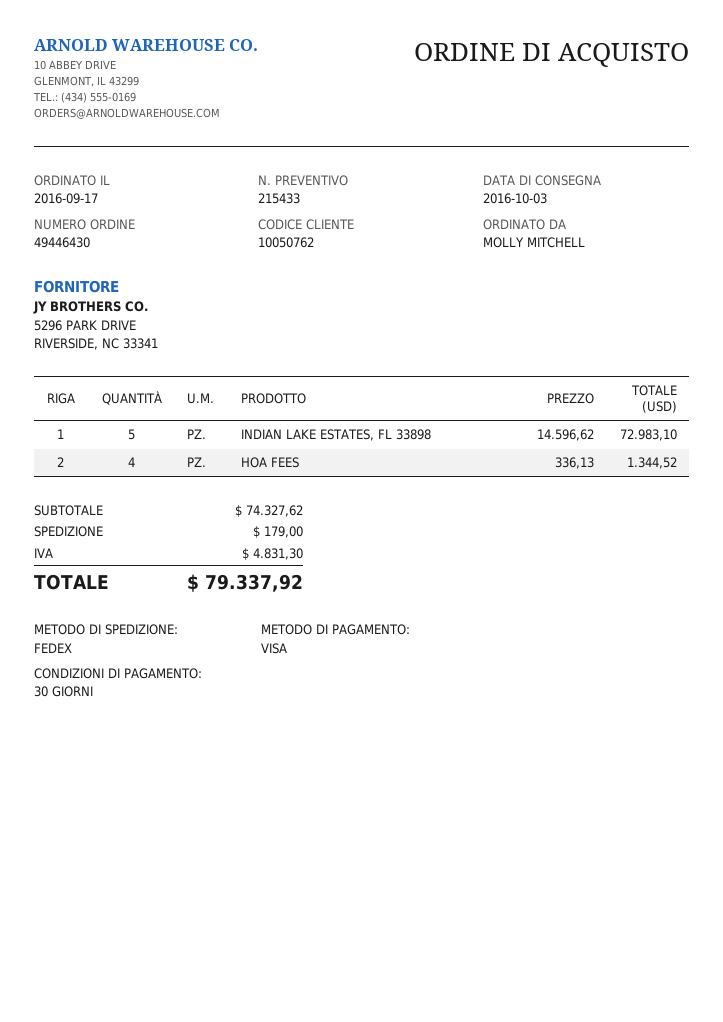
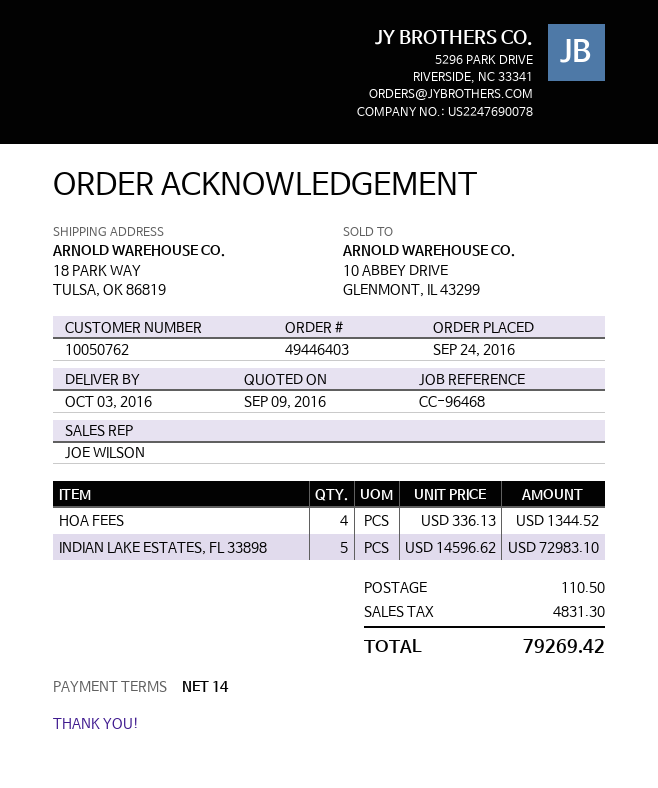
order number: 49446430 -> 49446403
order date: 2016-09-17 -> 2016-09-24
payment terms: 30 days -> 14 days
shipping: 179.00 -> 110.50
total: 79337.92 -> 79269.42

